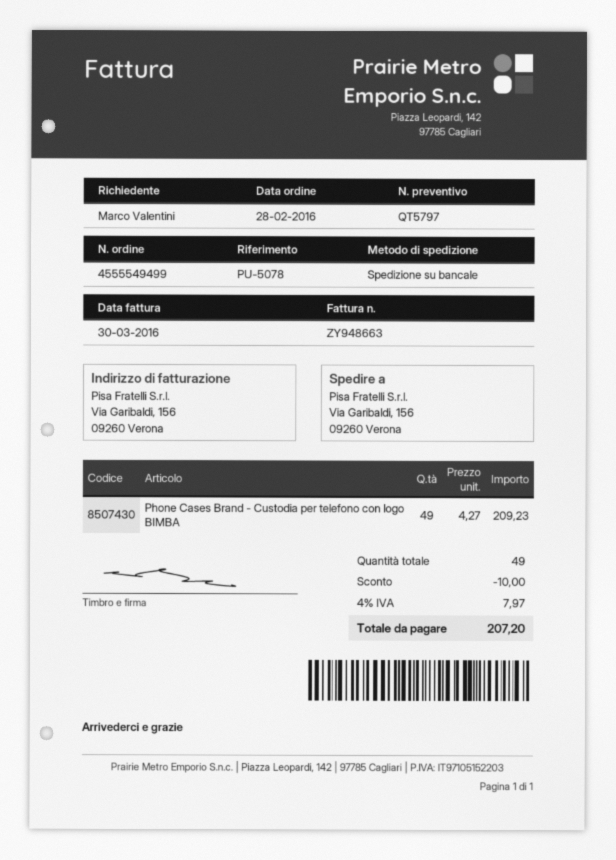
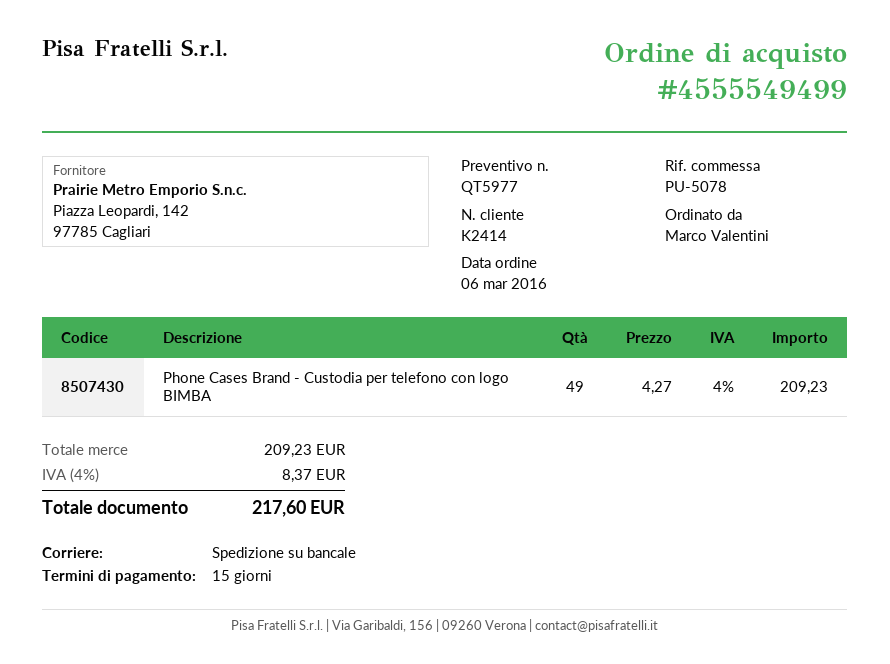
quote number: QT5797 -> QT5977
order date: 2016-02-28 -> 2016-03-06
discount: 10.00 -> none
tax: 4% = 7.97 -> 4% = 8.37
total: 207.20 -> 217.60

